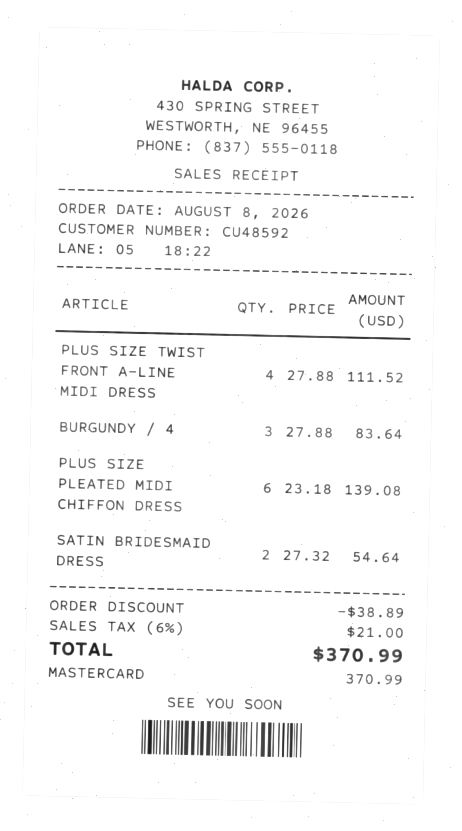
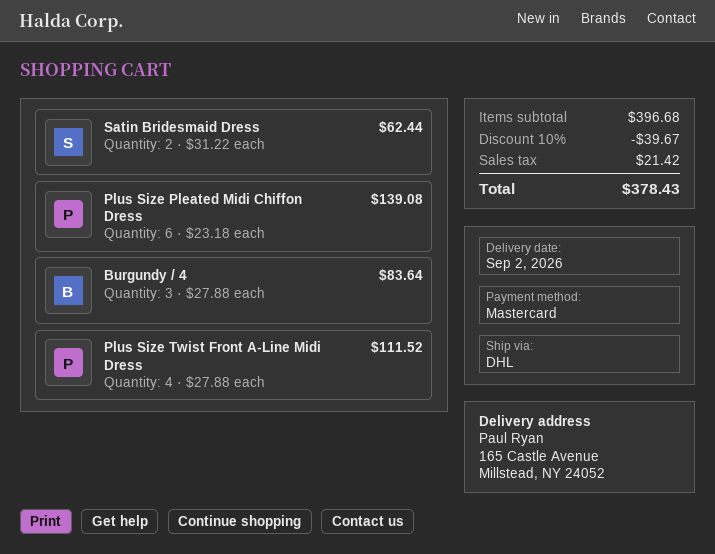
SATIN BRIDESMAID DRESS: 2 x 27.32 = 54.64 -> 2 x 31.22 = 62.44
discount: 38.89 -> 39.67
tax: 21.00 -> 21.42
total: 370.99 -> 378.43

